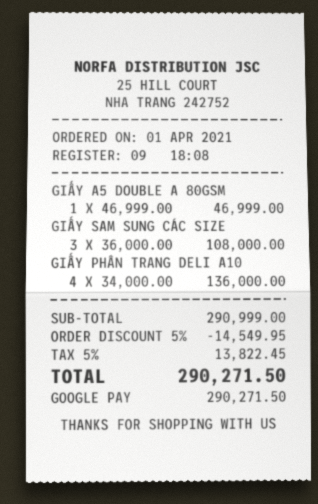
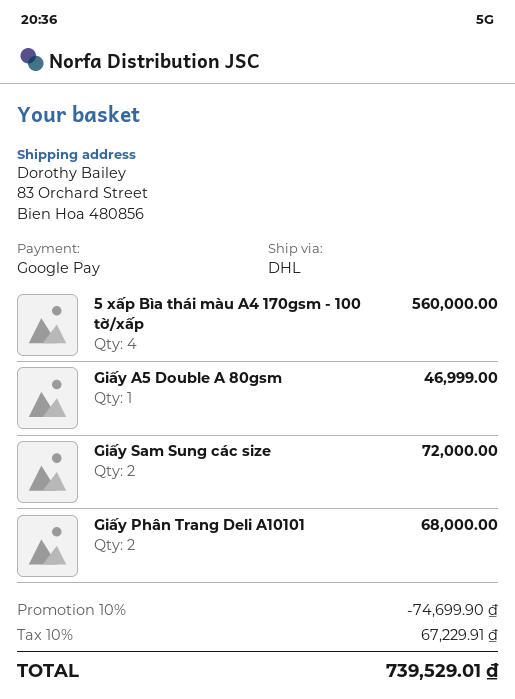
GIẤY SAM SUNG CÁC SIZE: 3 for 108000.00 -> 2 for 72000.00
GIẤY PHÂN TRANG DELI A10: 4 for 136000.00 -> 2 for 68000.00
5 xấp Bìa thái màu A4 170gsm - 100 tờ/xấp: none -> 4 for 560000.00
discount: 5% = 14549.95 -> 10% = 74699.90
tax: 5% = 13822.45 -> 10% = 67229.91
total: 290271.50 -> 739529.01

